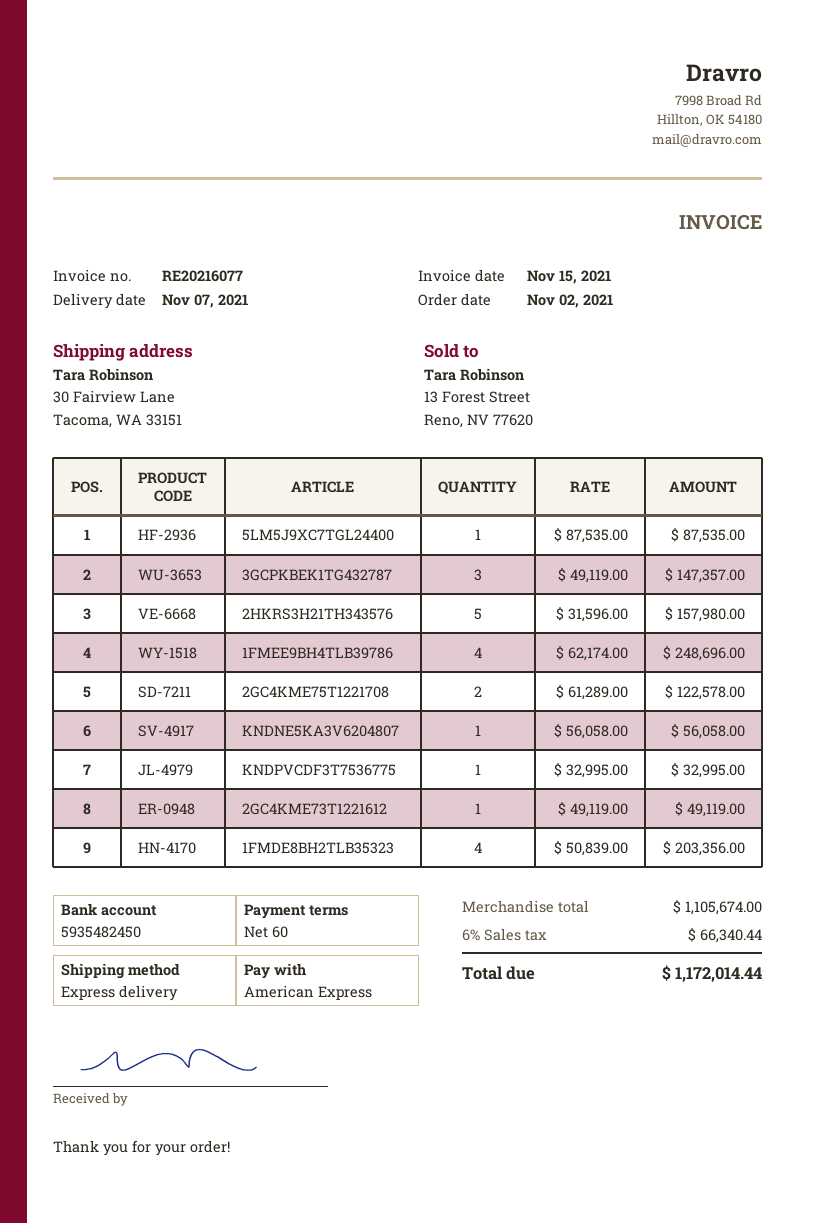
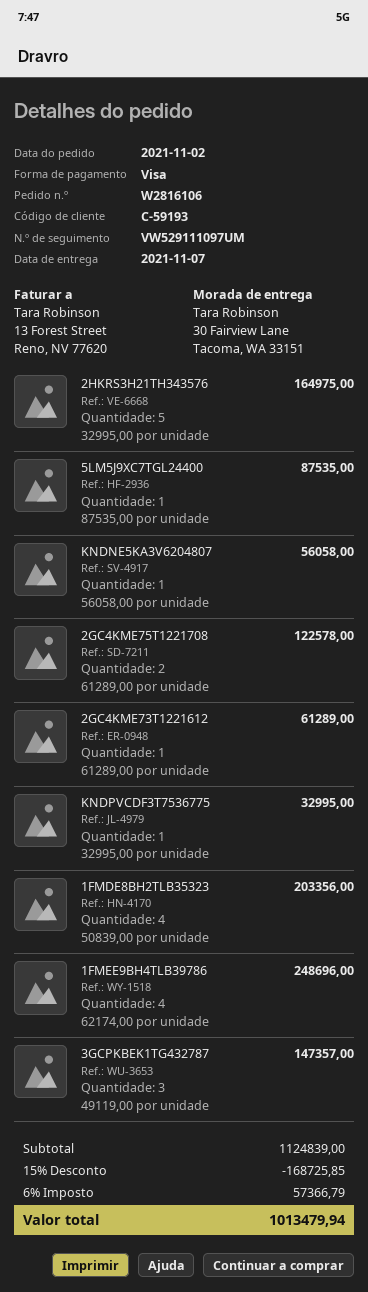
payment method: American Express -> Visa
2HKRS3H21TH343576: 5 x 31596.00 = 157980.00 -> 5 x 32995.00 = 164975.00
2GC4KME73T1221612: 1 x 49119.00 = 49119.00 -> 1 x 61289.00 = 61289.00
subtotal: 1105674.00 -> 1124839.00
discount: none -> 15% = 168725.85
tax: 6% = 66340.44 -> 6% = 57366.79
total: 1172014.44 -> 1013479.94

